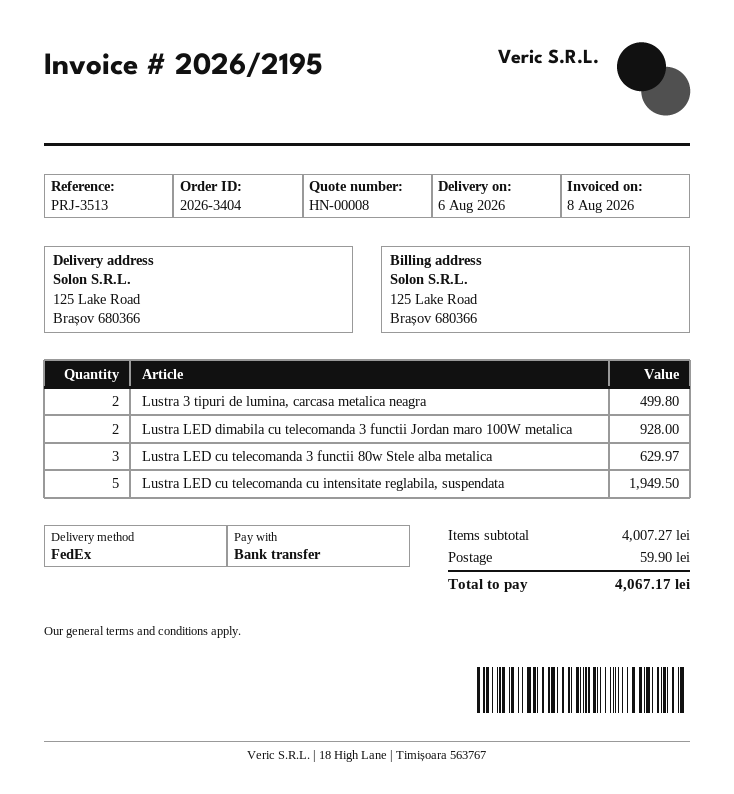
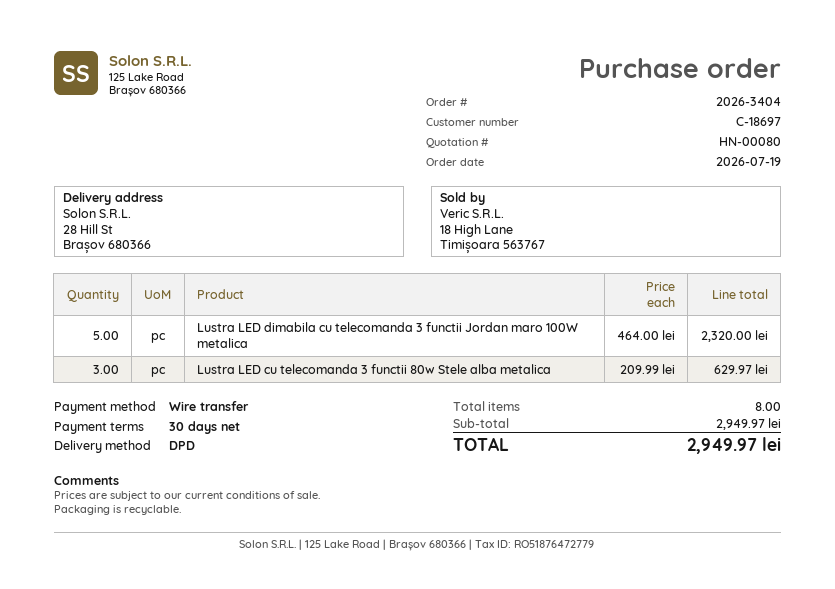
quote number: HN-00008 -> HN-00080
shipping method: FedEx -> DPD
ship to: 125 Lake Road, Brașov 680366 -> 28 Hill St, Brașov 680366
Lustra 3 tipuri de lumina, carcasa metalica neagra: 2 for 499.80 -> none
Lustra LED dimabila cu telecomanda 3 functii Jordan maro 100W metalica: 2 for 928.00 -> 5 for 2320.00
Lustra LED cu telecomanda cu intensitate reglabila, suspendata: 5 for 1949.50 -> none
subtotal: 4007.27 -> 2949.97
shipping: 59.90 -> none
total: 4067.17 -> 2949.97

